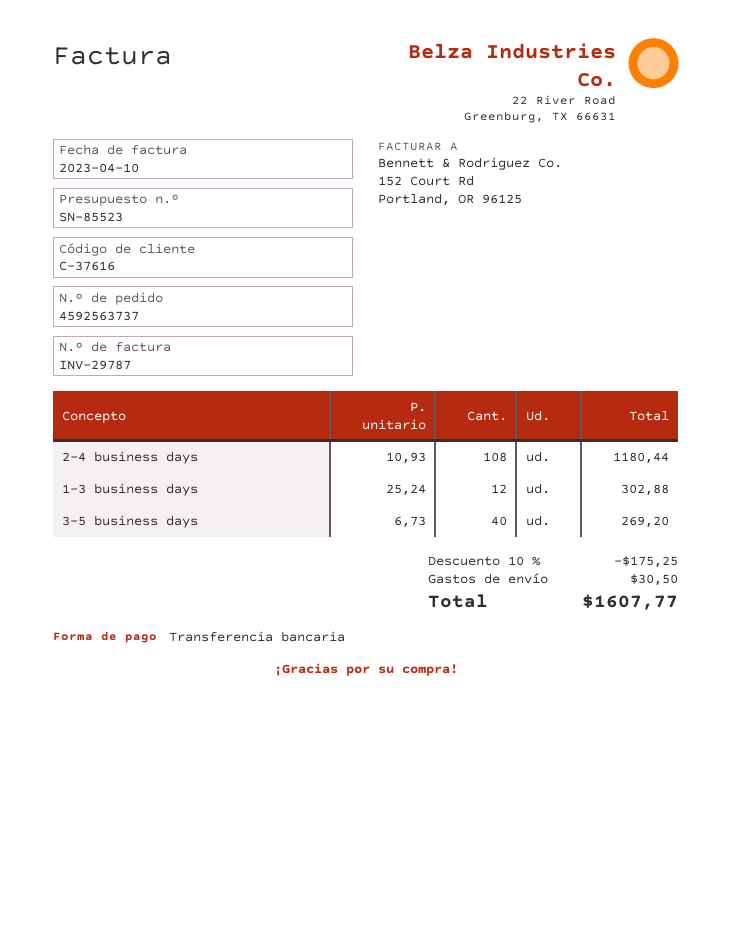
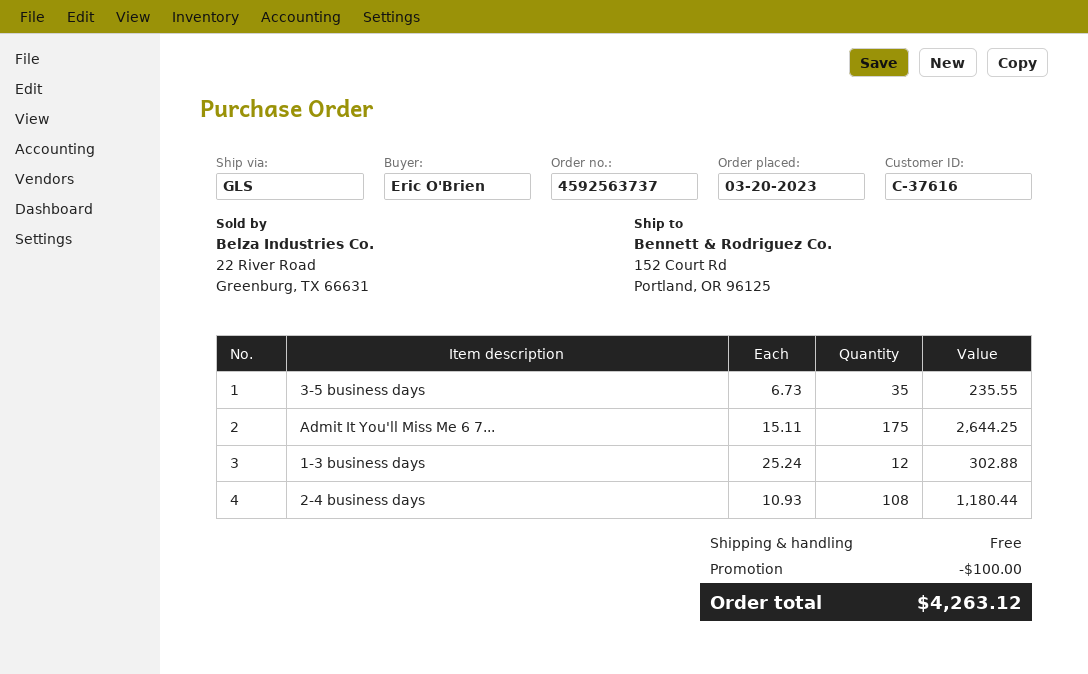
3-5 business days: 40 x 6.73 = 269.20 -> 35 x 6.73 = 235.55
Admit It You'll Miss Me 6 7...: none -> 175 x 15.11 = 2644.25
discount: 175.25 -> 100.00
shipping: 30.50 -> 0.00
total: 1607.77 -> 4263.12

